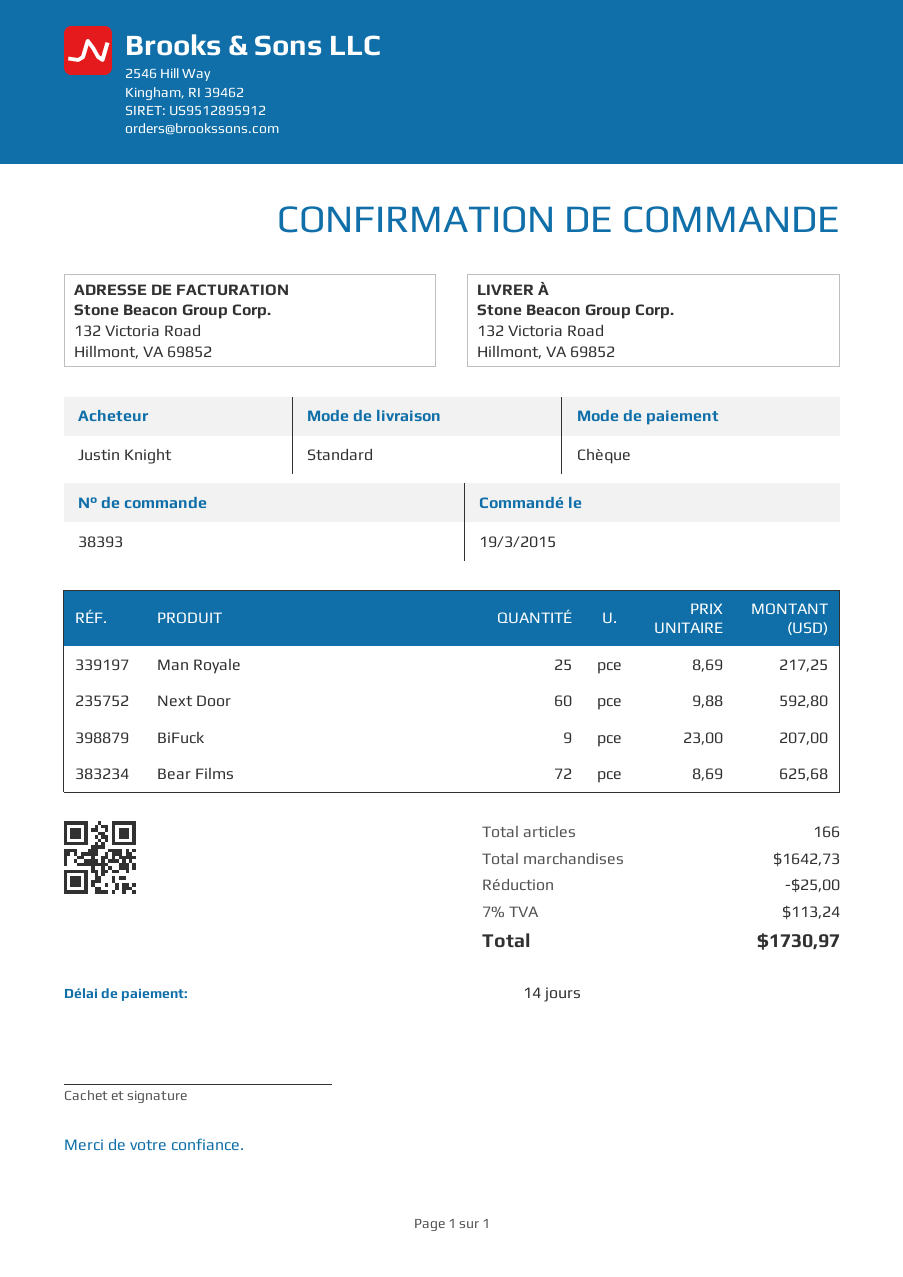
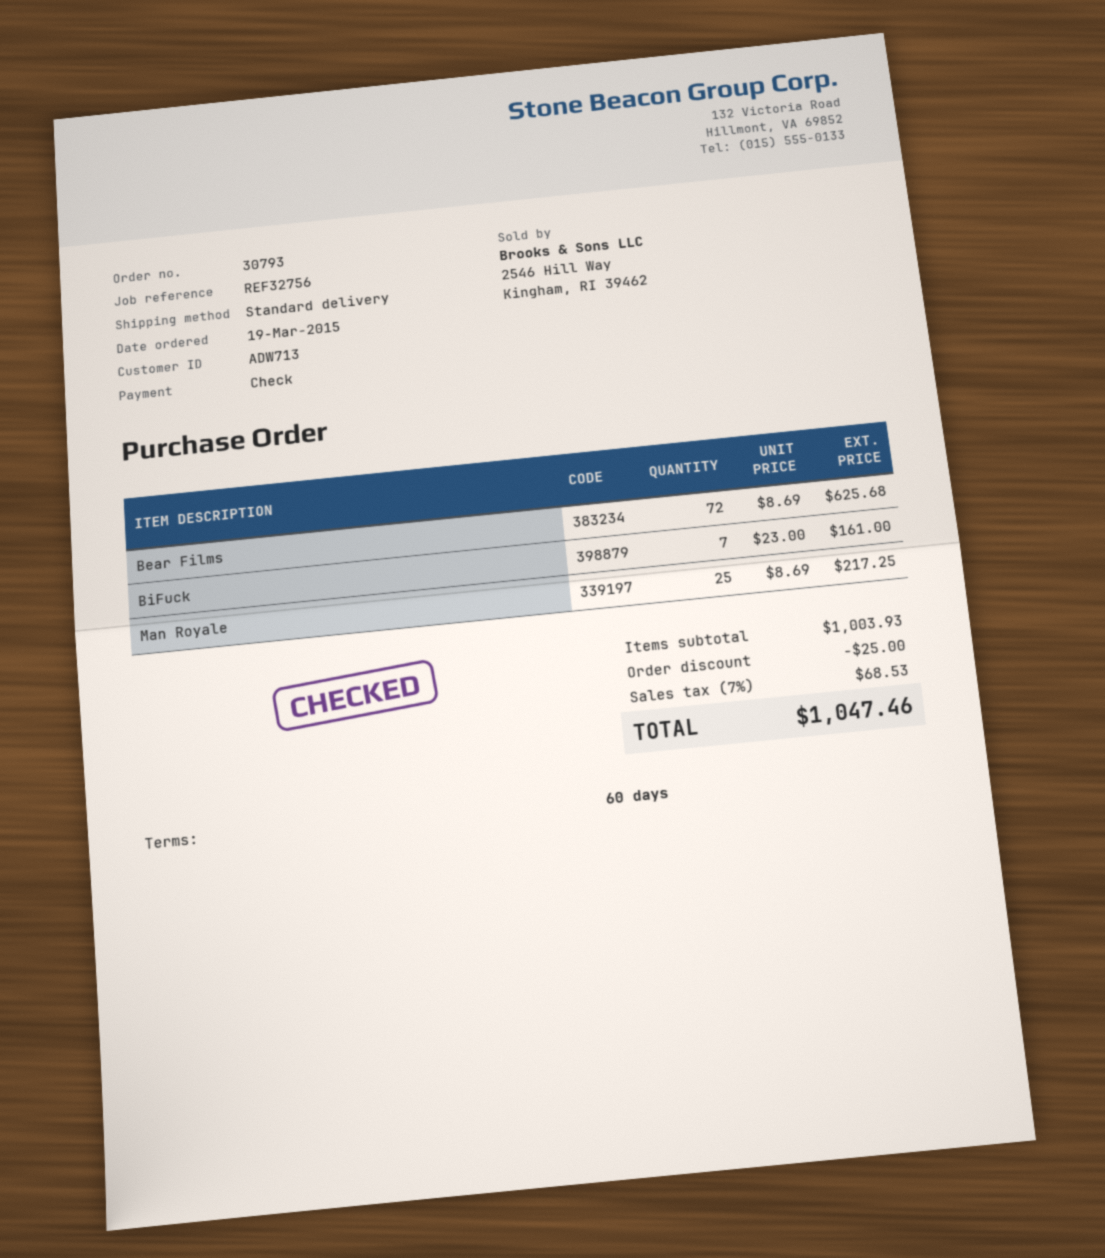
order number: 38393 -> 30793
payment terms: 14 days -> 60 days
Next Door: 60 x 9.88 = 592.80 -> none
BiFuck: 9 x 23.00 = 207.00 -> 7 x 23.00 = 161.00
subtotal: 1642.73 -> 1003.93
tax: 7% = 113.24 -> 7% = 68.53
total: 1730.97 -> 1047.46

